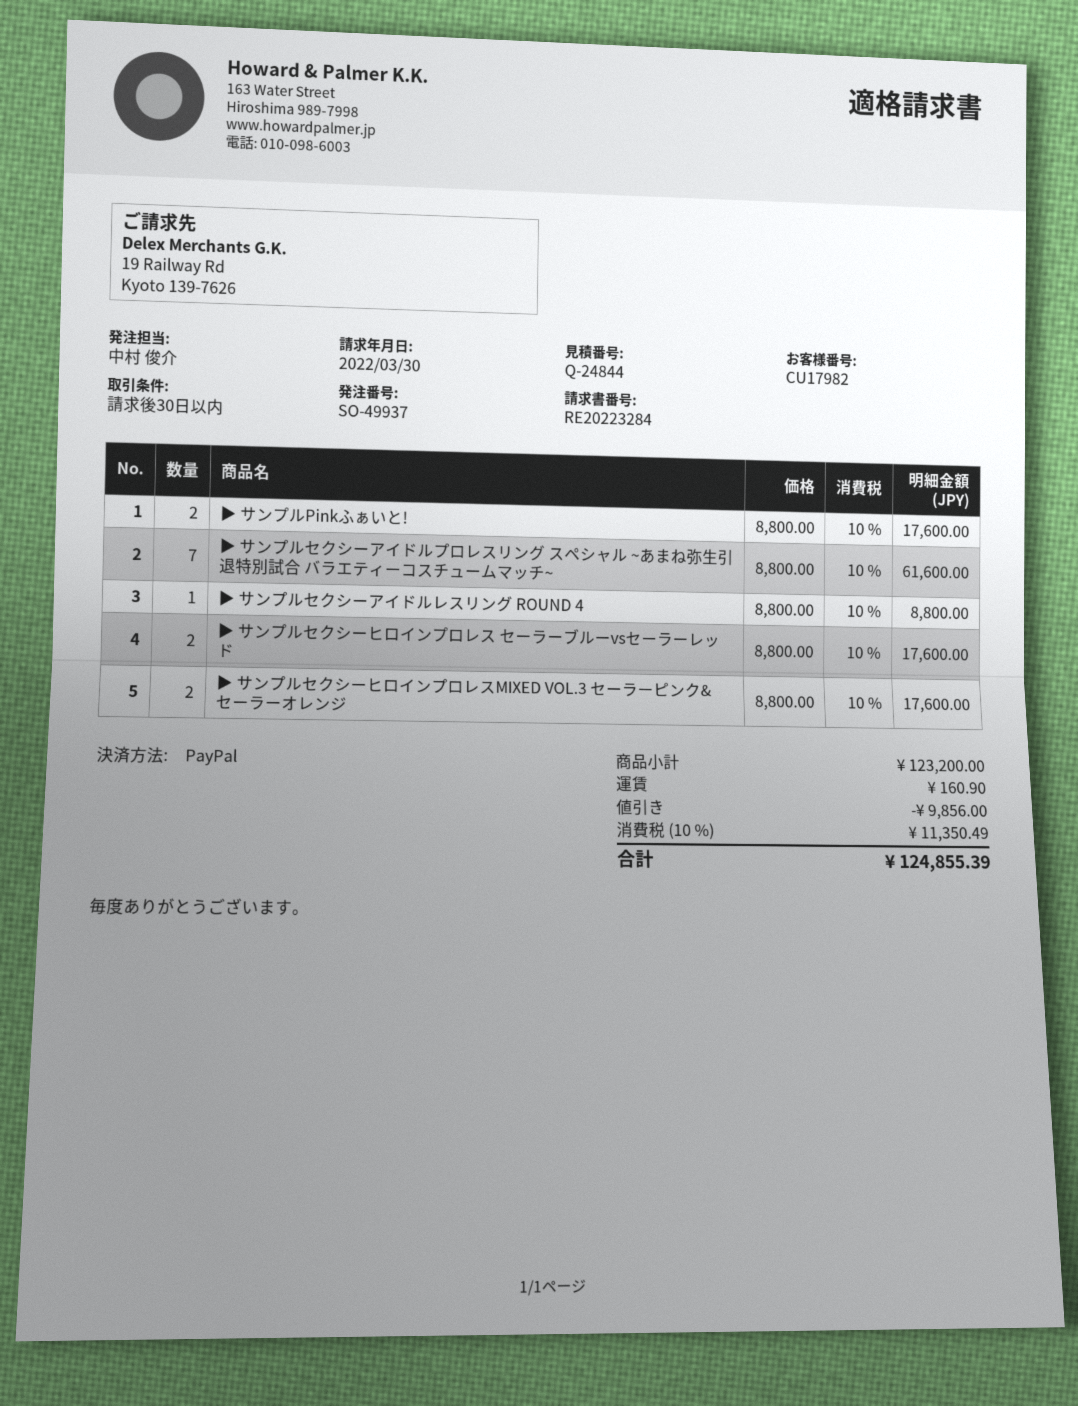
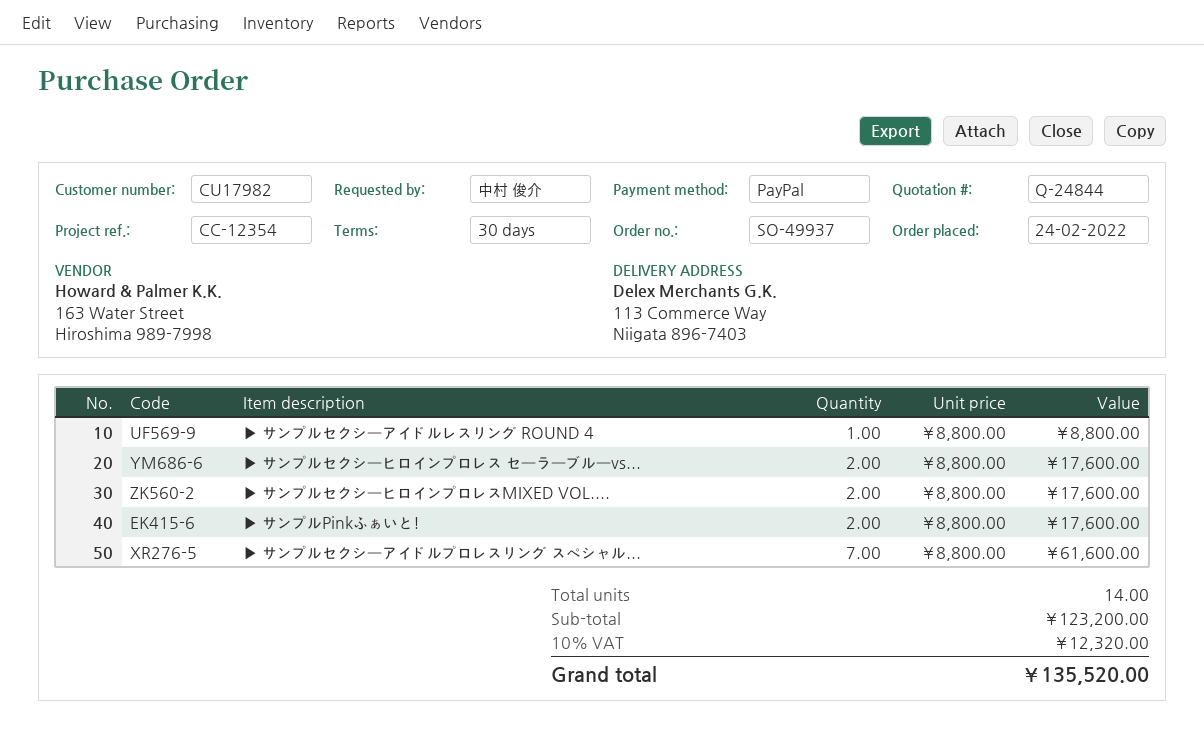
discount: 9856.00 -> none
shipping: 160.90 -> none
tax: 10% = 11350.49 -> 10% = 12320.00
total: 124855.39 -> 135520.00

